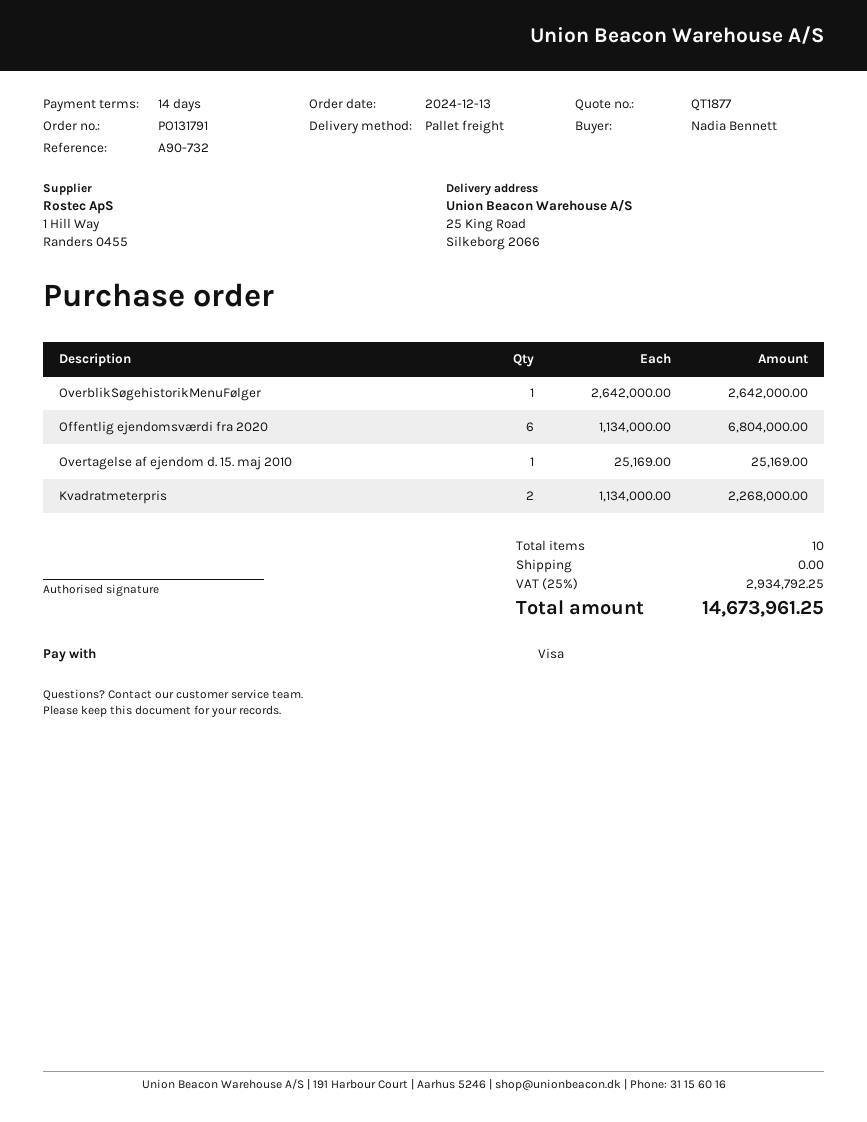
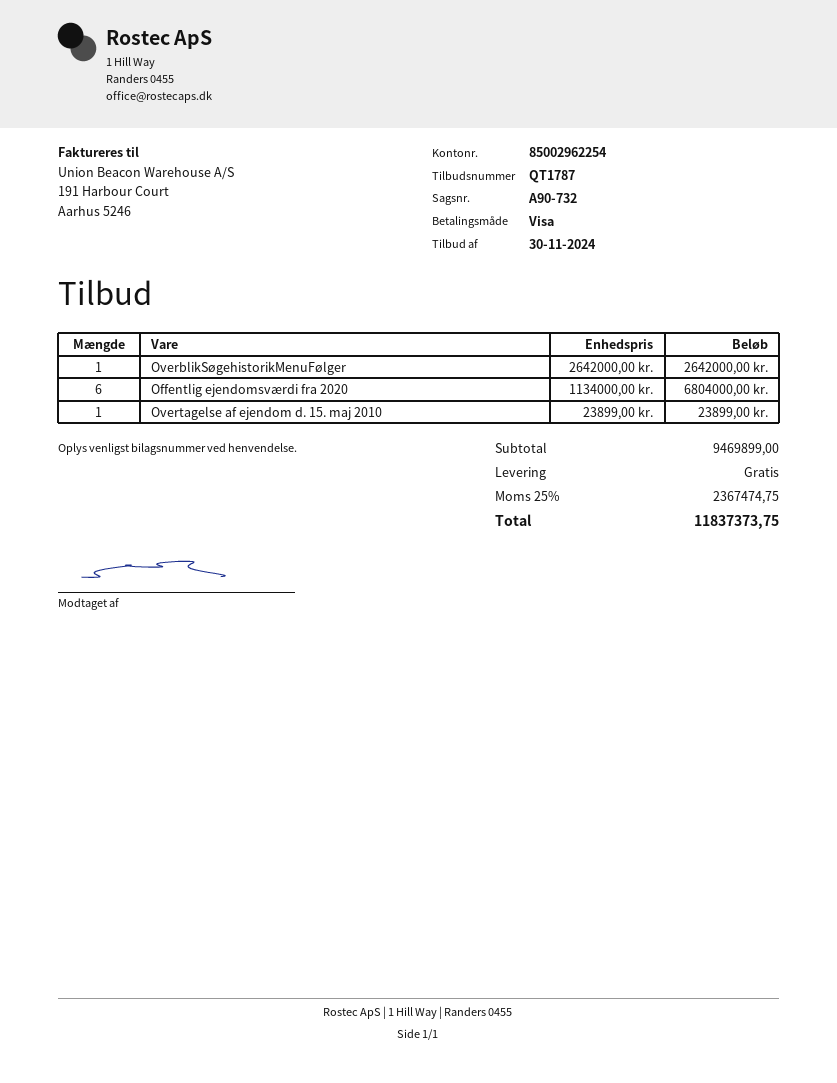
quote number: QT1877 -> QT1787
Overtagelse af ejendom d. 15. maj 2010: 1 x 25169.00 = 25169.00 -> 1 x 23899.00 = 23899.00
Kvadratmeterpris: 2 x 1134000.00 = 2268000.00 -> none
tax: 25% = 2934792.25 -> 25% = 2367474.75
total: 14673961.25 -> 11837373.75

